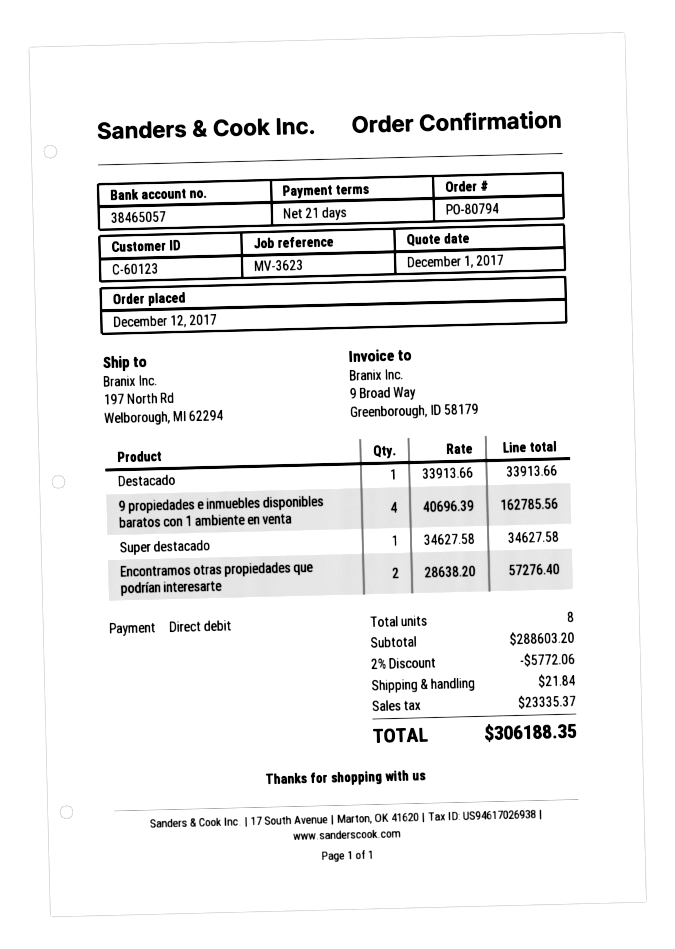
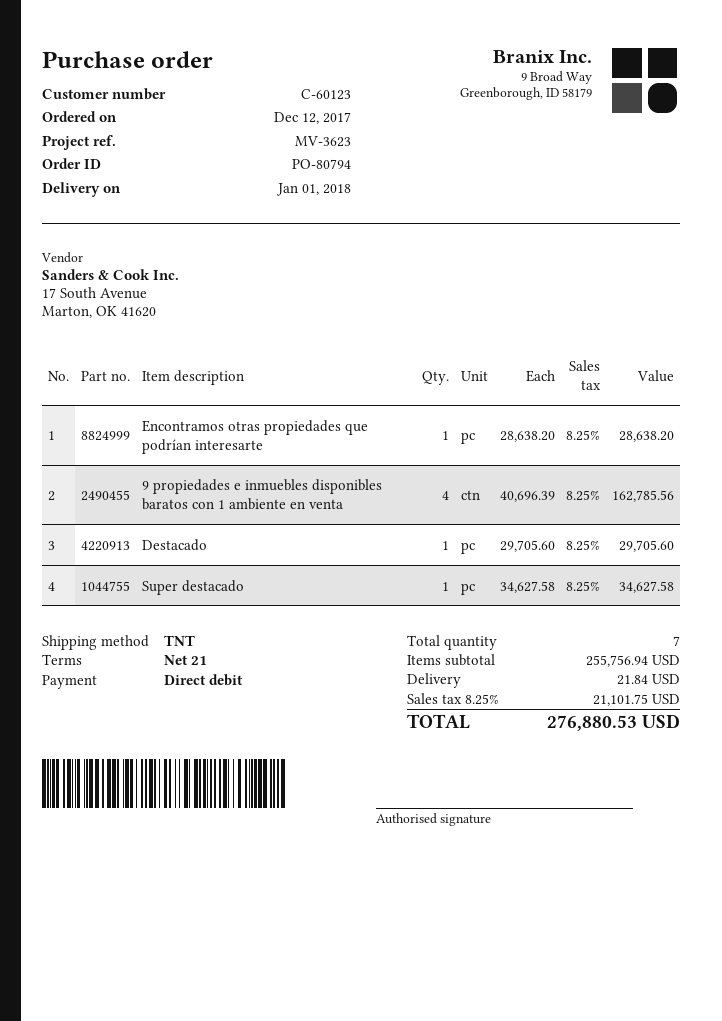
Destacado: 1 x 33913.66 = 33913.66 -> 1 x 29705.60 = 29705.60
Encontramos otras propiedades que podrían interesarte: 2 x 28638.20 = 57276.40 -> 1 x 28638.20 = 28638.20
total quantity: 8 -> 7
subtotal: 288603.20 -> 255756.94
discount: 2% = 5772.06 -> none
tax: 23335.37 -> 21101.75
total: 306188.35 -> 276880.53

